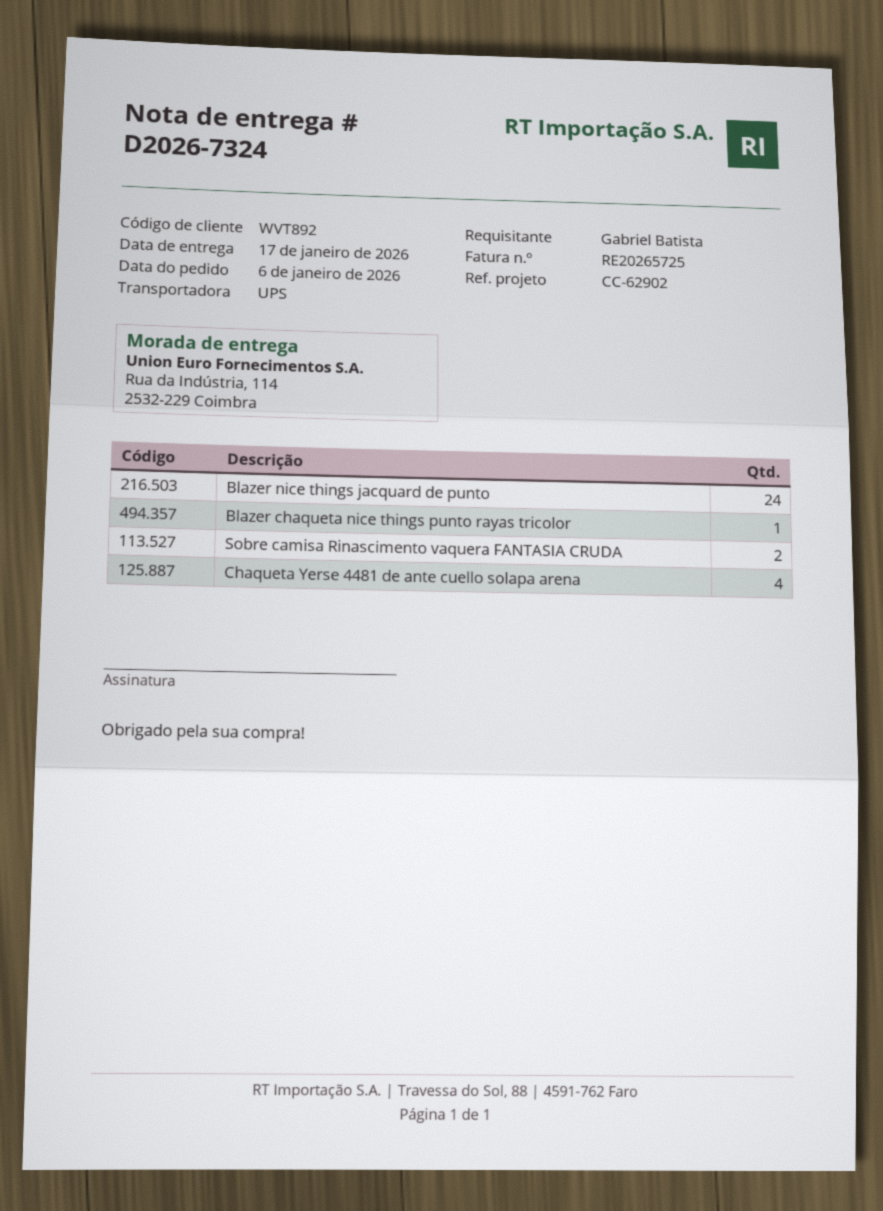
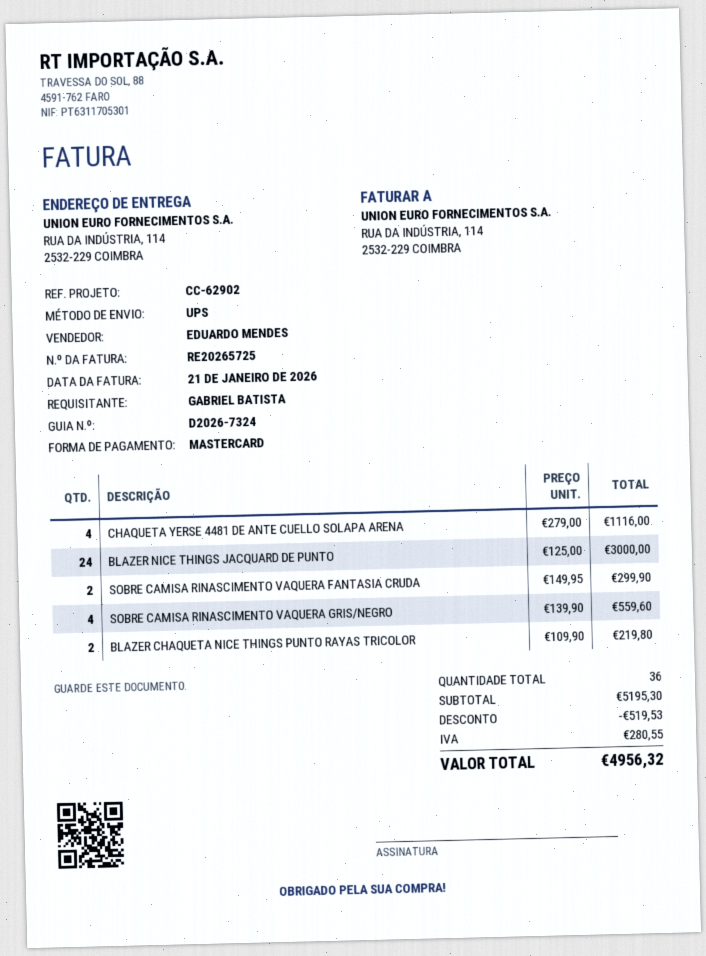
Blazer chaqueta nice things punto rayas tricolor: 1 -> 2
SOBRE CAMISA RINASCIMENTO VAQUERA GRIS/NEGRO: none -> 4

